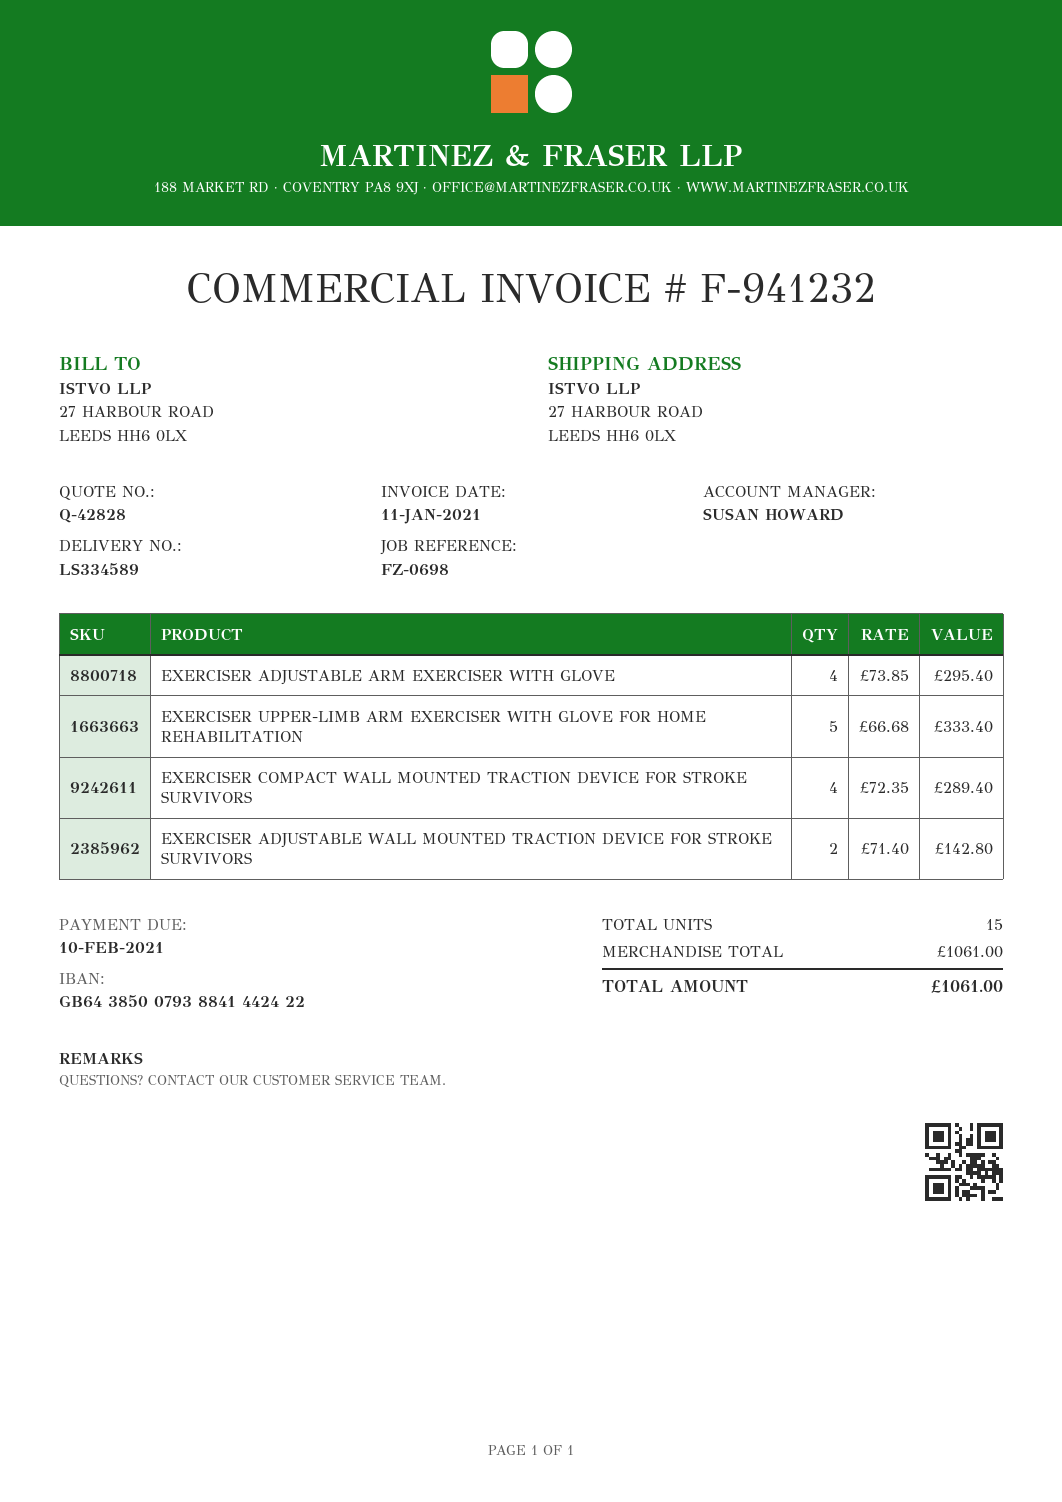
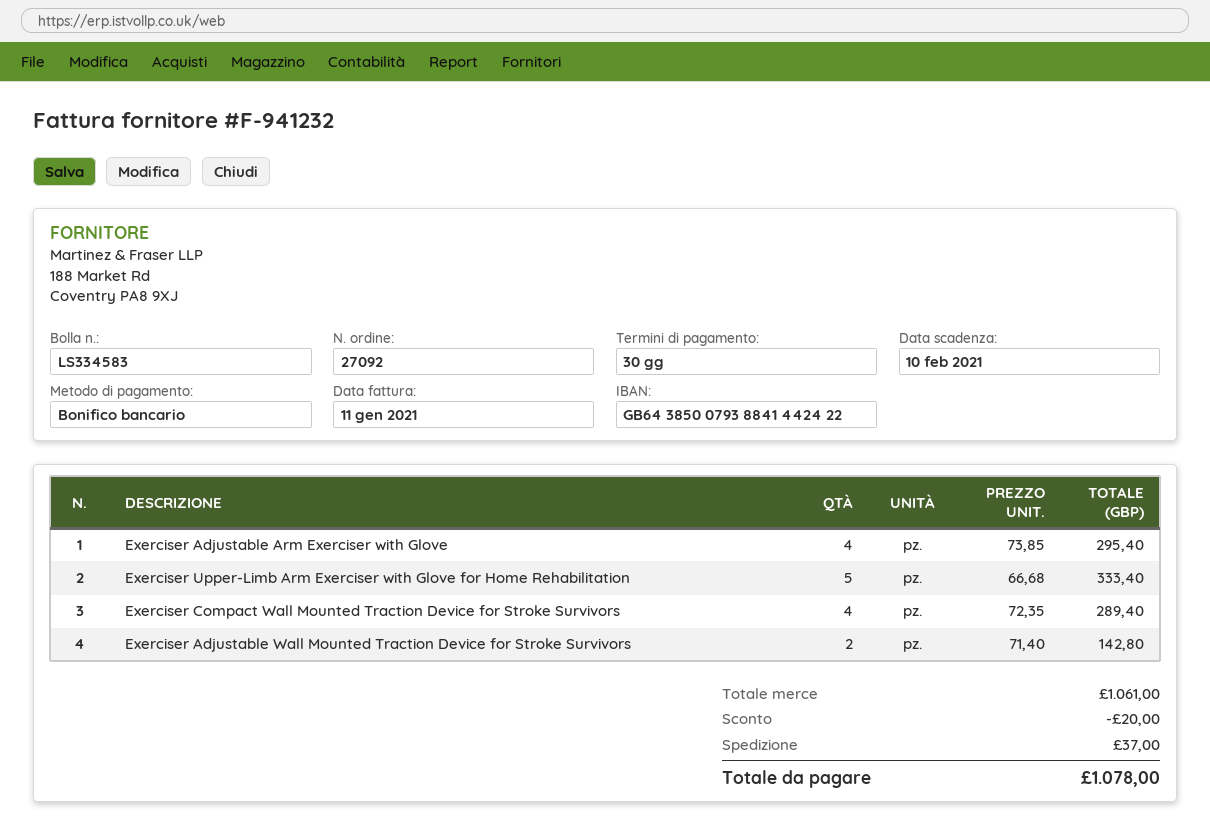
delivery note number: LS334589 -> LS334583
discount: none -> 20.00
shipping: none -> 37.00
total: 1061.00 -> 1078.00

